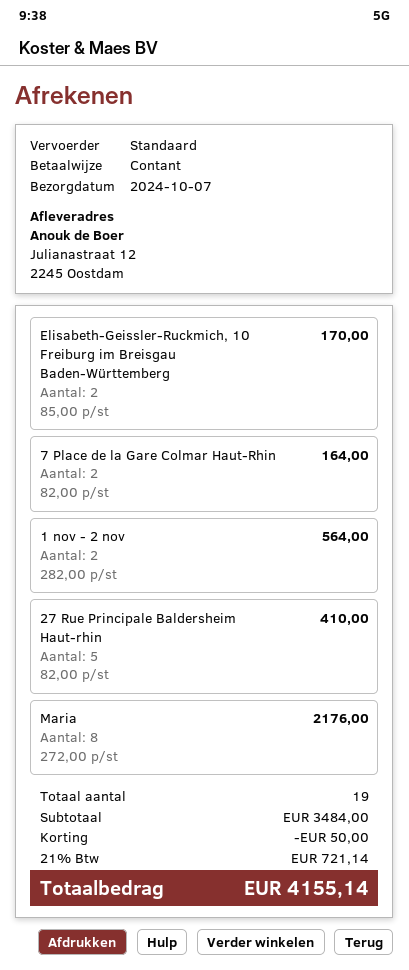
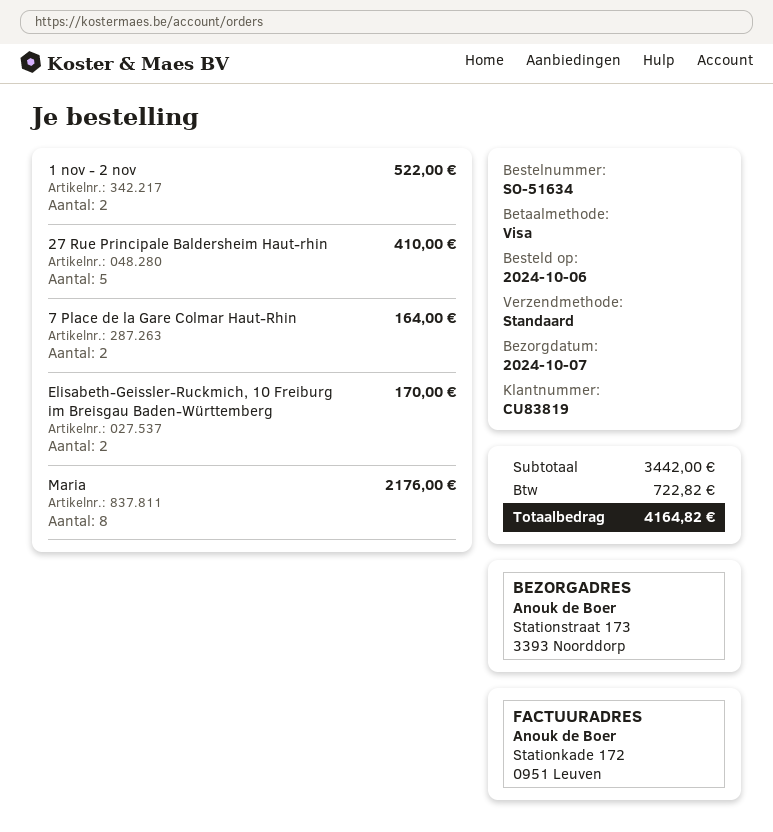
payment method: cash -> Visa
ship to: Julianastraat 12, 2245 Oostdam -> Stationstraat 173, 3393 Noorddorp
1 nov - 2 nov: 2 for 564.00 -> 2 for 522.00
subtotal: 3484.00 -> 3442.00
discount: 50.00 -> none
tax: 721.14 -> 722.82
total: 4155.14 -> 4164.82

